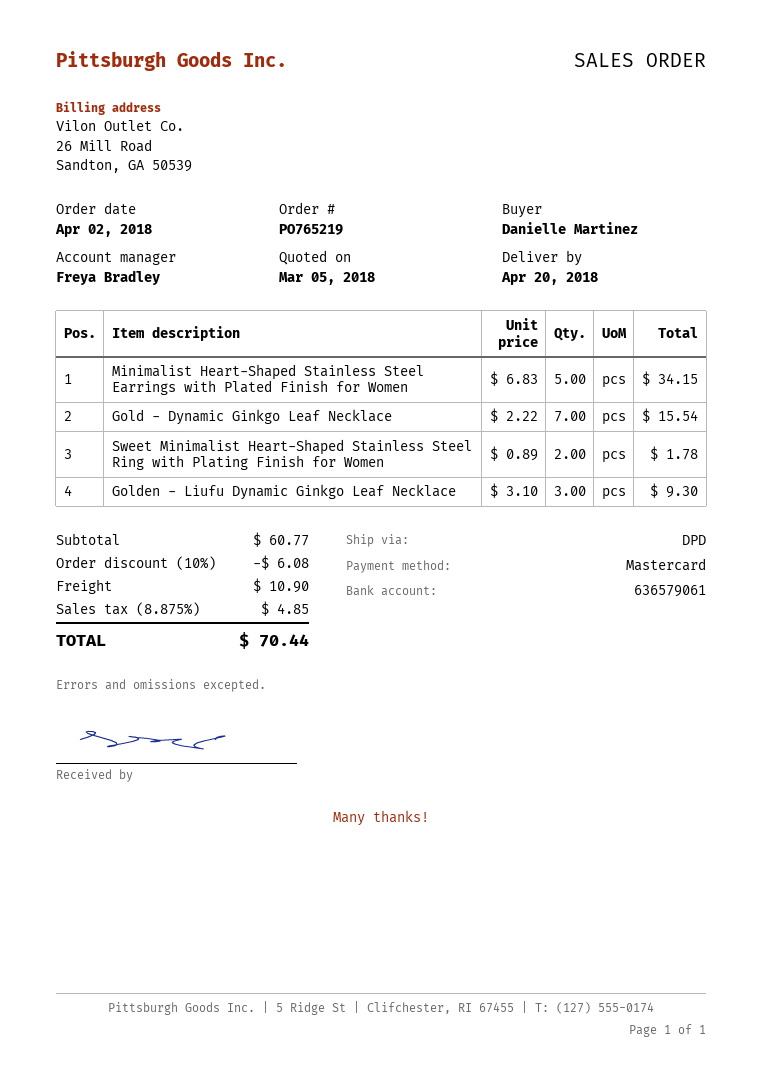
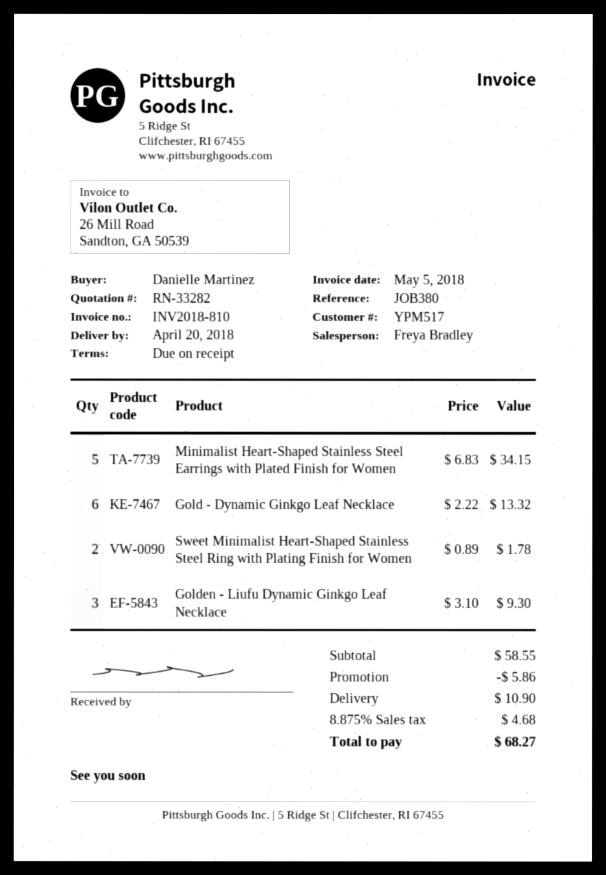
Gold - Dynamic Ginkgo Leaf Necklace: 7 x 2.22 = 15.54 -> 6 x 2.22 = 13.32
subtotal: 60.77 -> 58.55
discount: 6.08 -> 5.86
tax: 8.875% = 4.85 -> 8.875% = 4.68
total: 70.44 -> 68.27

